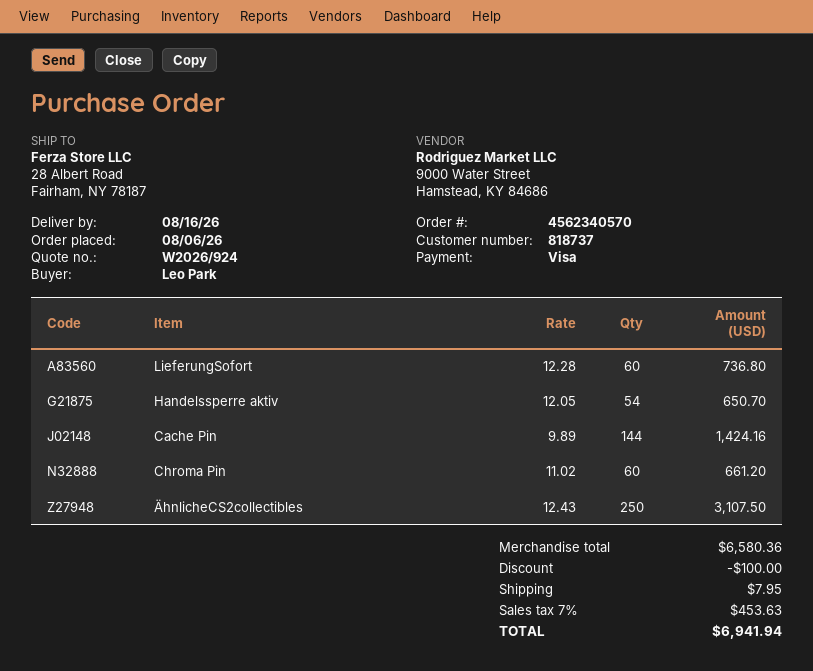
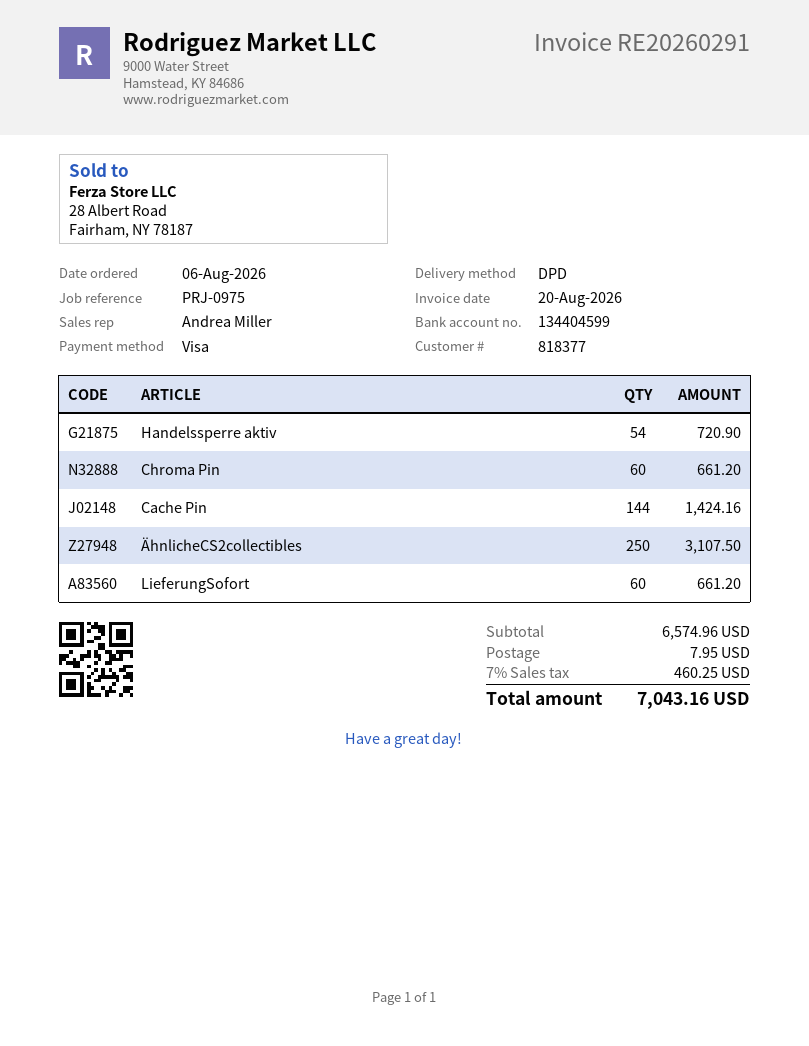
customer number: 818737 -> 818377
LieferungSofort: 60 for 736.80 -> 60 for 661.20
Handelssperre aktiv: 54 for 650.70 -> 54 for 720.90
subtotal: 6580.36 -> 6574.96
discount: 100.00 -> none
tax: 7% = 453.63 -> 7% = 460.25
total: 6941.94 -> 7043.16

